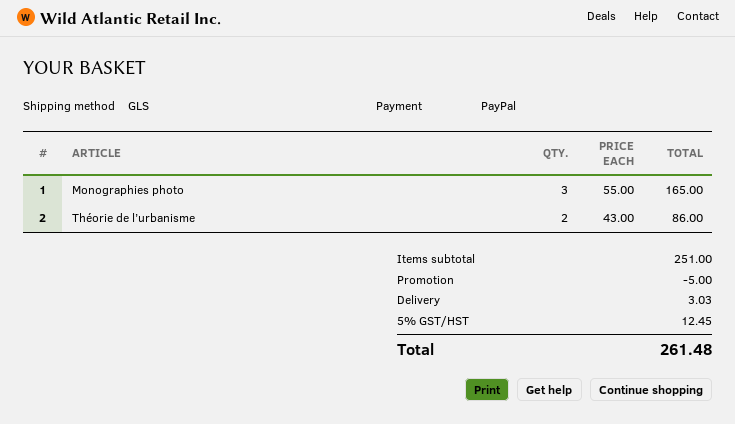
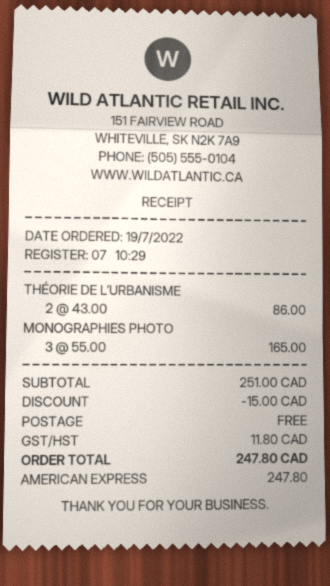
payment method: PayPal -> American Express
discount: 5.00 -> 15.00
shipping: 3.03 -> 0.00
tax: 12.45 -> 11.80
total: 261.48 -> 247.80

